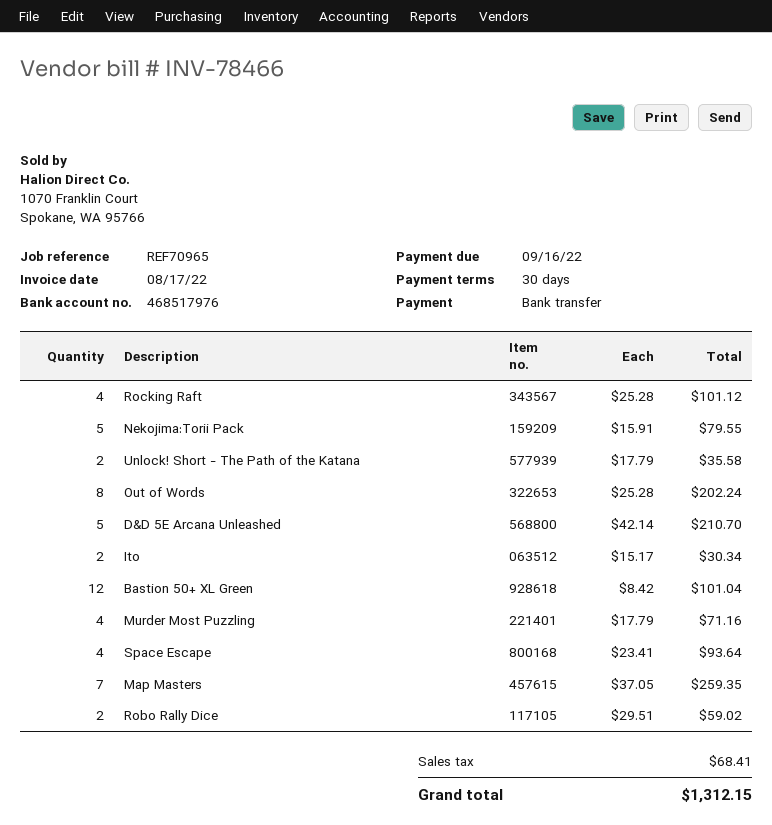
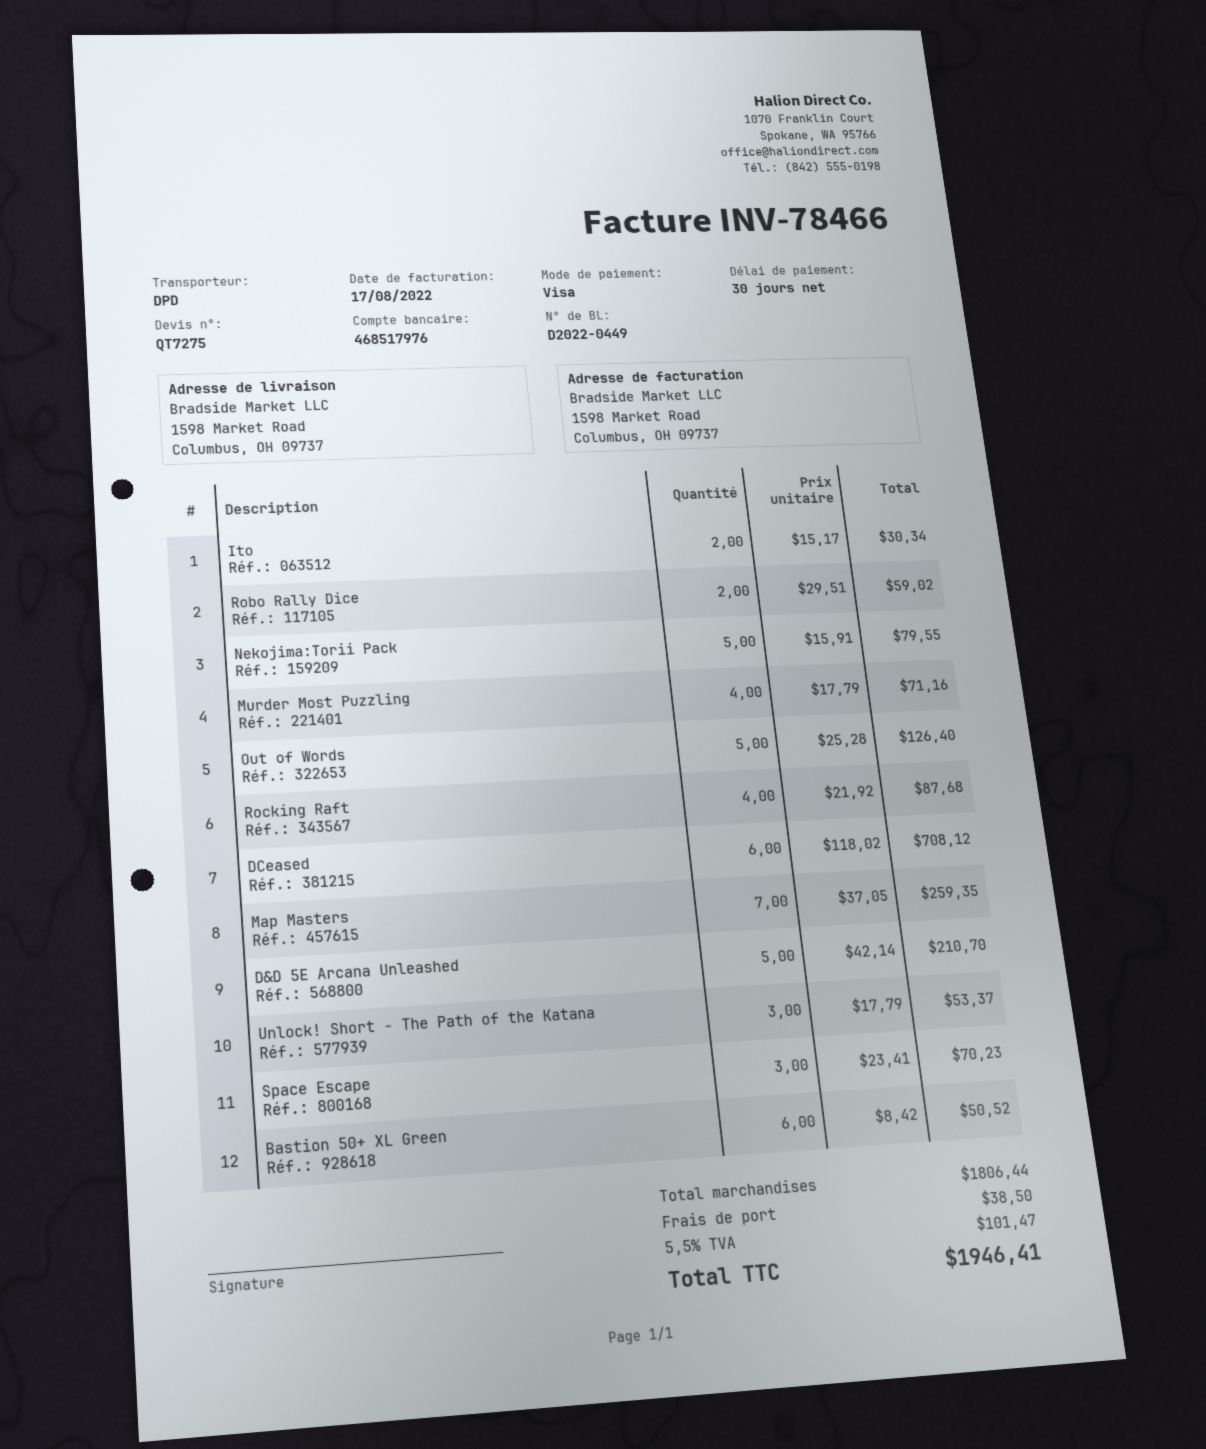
payment method: bank transfer -> Visa
Rocking Raft: 4 x 25.28 = 101.12 -> 4 x 21.92 = 87.68
Unlock! Short - The Path of the Katana: 2 x 17.79 = 35.58 -> 3 x 17.79 = 53.37
Out of Words: 8 x 25.28 = 202.24 -> 5 x 25.28 = 126.40
Bastion 50+ XL Green: 12 x 8.42 = 101.04 -> 6 x 8.42 = 50.52
Space Escape: 4 x 23.41 = 93.64 -> 3 x 23.41 = 70.23
DCeased: none -> 6 x 118.02 = 708.12
shipping: none -> 38.50
tax: 68.41 -> 101.47
total: 1312.15 -> 1946.41

